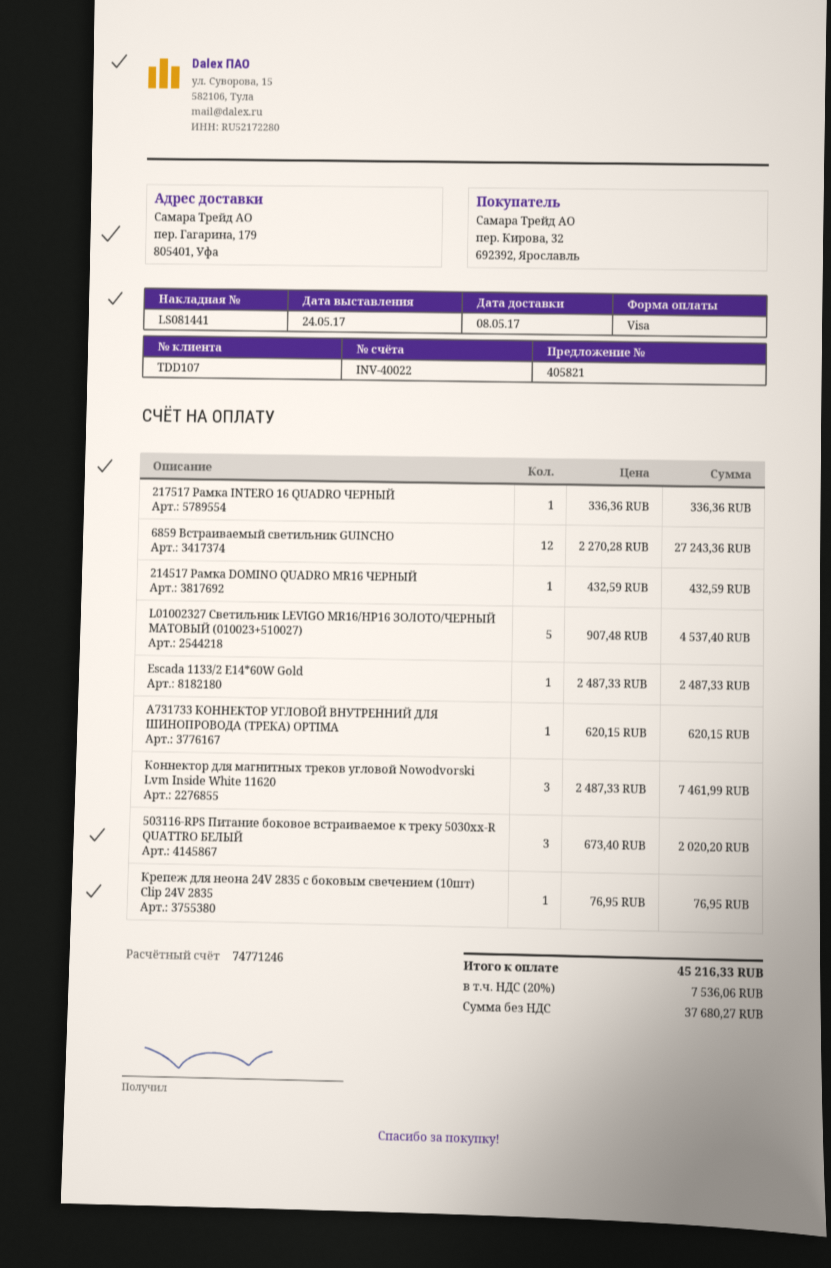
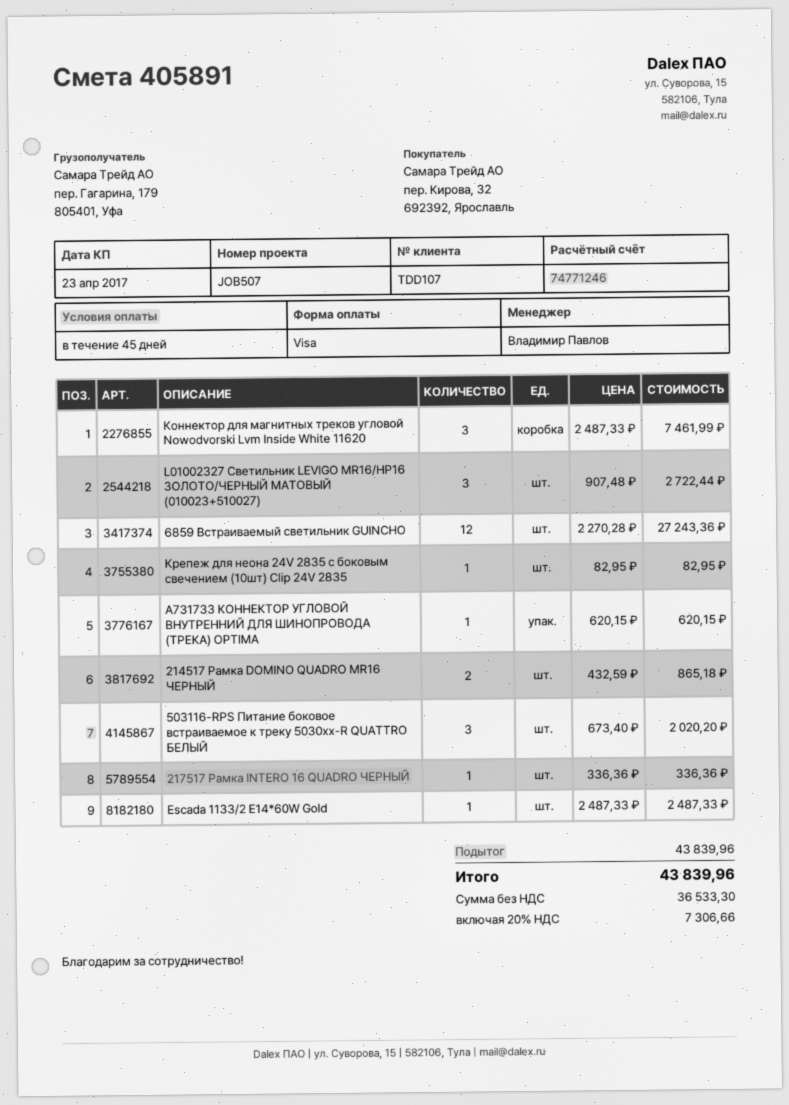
quote number: 405821 -> 405891
214517 Рамка DOMINO QUADRO MR16 ЧЕРНЫЙ: 1 x 432.59 = 432.59 -> 2 x 432.59 = 865.18
L01002327 Светильник LEVIGO MR16/HP16 ЗОЛОТО/ЧЕРНЫЙ МАТОВЫЙ (010023+510027): 5 x 907.48 = 4537.40 -> 3 x 907.48 = 2722.44
Крепеж для неона 24V 2835 с боковым свечением (10шт) Clip 24V 2835: 1 x 76.95 = 76.95 -> 1 x 82.95 = 82.95
net: 37680.27 -> 36533.30
tax: 20% = 7536.06 -> 20% = 7306.66
total: 45216.33 -> 43839.96

